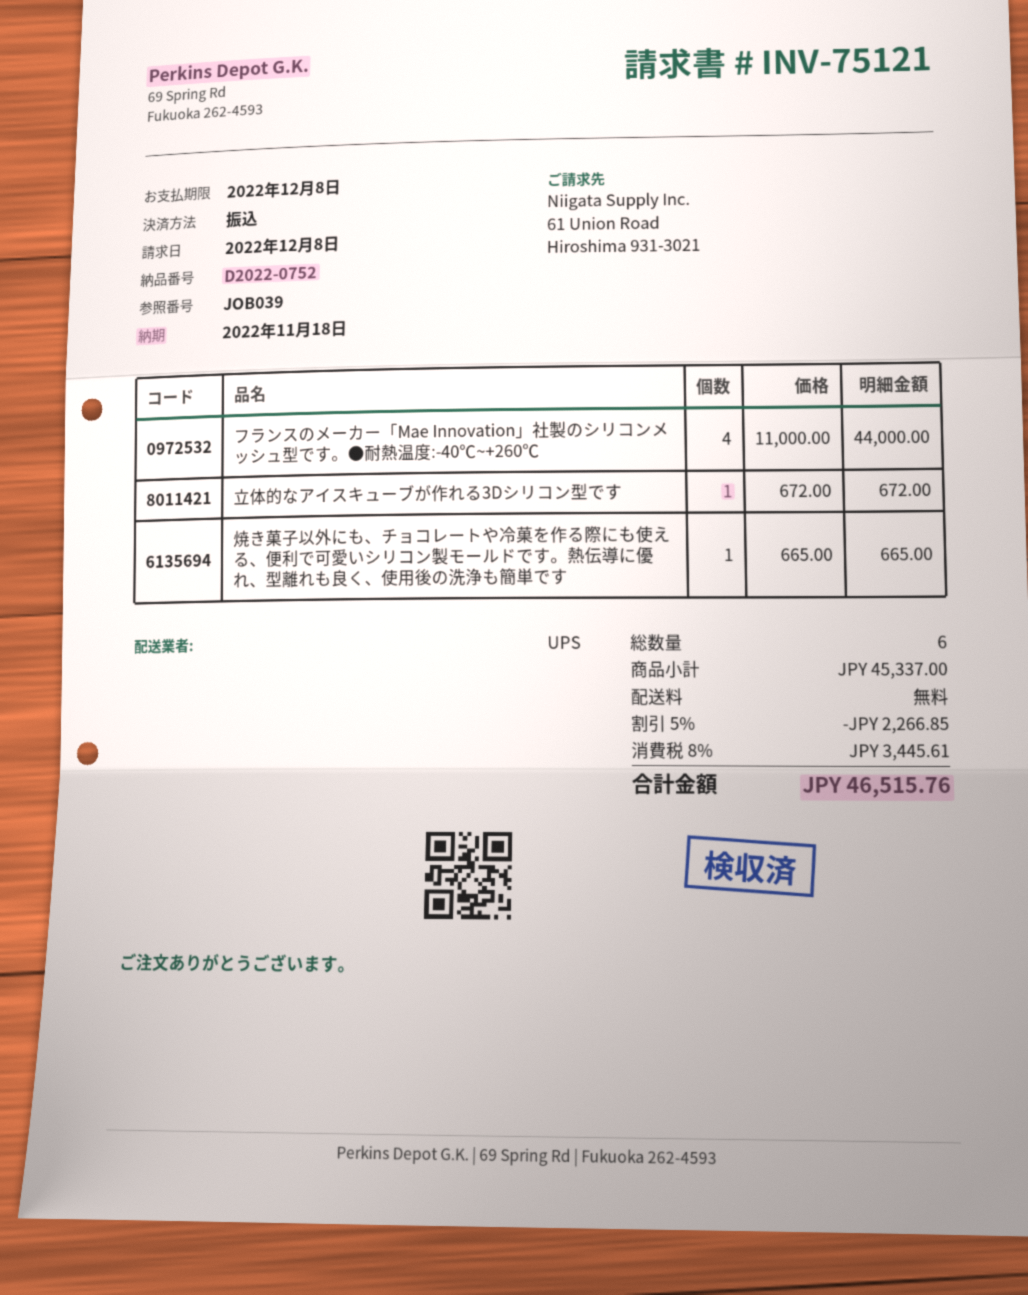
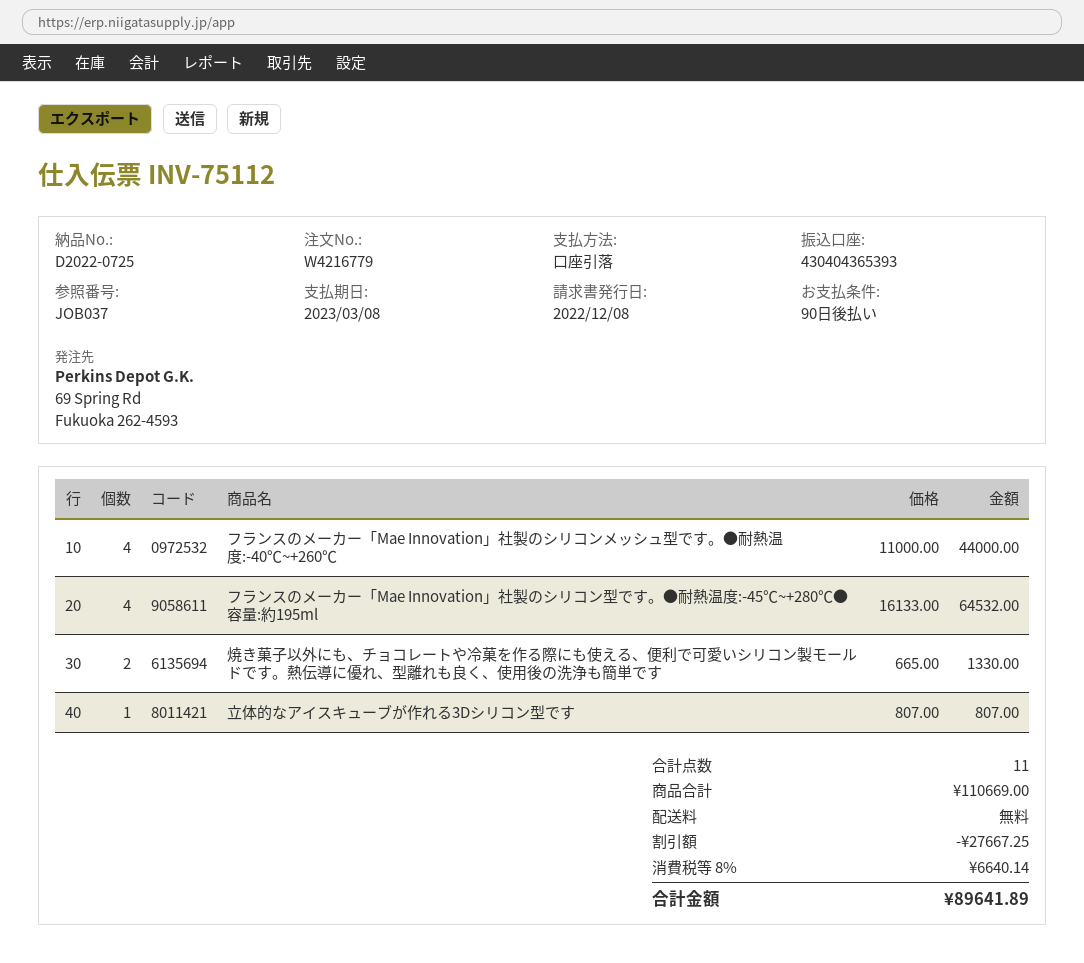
delivery note number: D2022-0752 -> D2022-0725
invoice number: INV-75121 -> INV-75112
due date: 2022-12-08 -> 2023-03-08
reference: JOB039 -> JOB037
payment method: bank transfer -> direct debit
立体的なアイスキューブが作れる3Dシリコン型です: 1 x 672.00 = 672.00 -> 1 x 807.00 = 807.00
焼き菓子以外にも、チョコレートや冷菓を作る際にも使える、便利で可愛いシリコン製モールドです。熱伝導に優れ、型離れも良く、使用後の洗浄も簡単です: 1 x 665.00 = 665.00 -> 2 x 665.00 = 1330.00
フランスのメーカー「Mae Innovation」社製のシリコン型です。●耐熱温度:-45℃~+280℃●容量:約195ml: none -> 4 x 16133.00 = 64532.00
total quantity: 6 -> 11
subtotal: 45337.00 -> 110669.00
discount: 2266.85 -> 27667.25
tax: 8% = 3445.61 -> 8% = 6640.14
total: 46515.76 -> 89641.89

